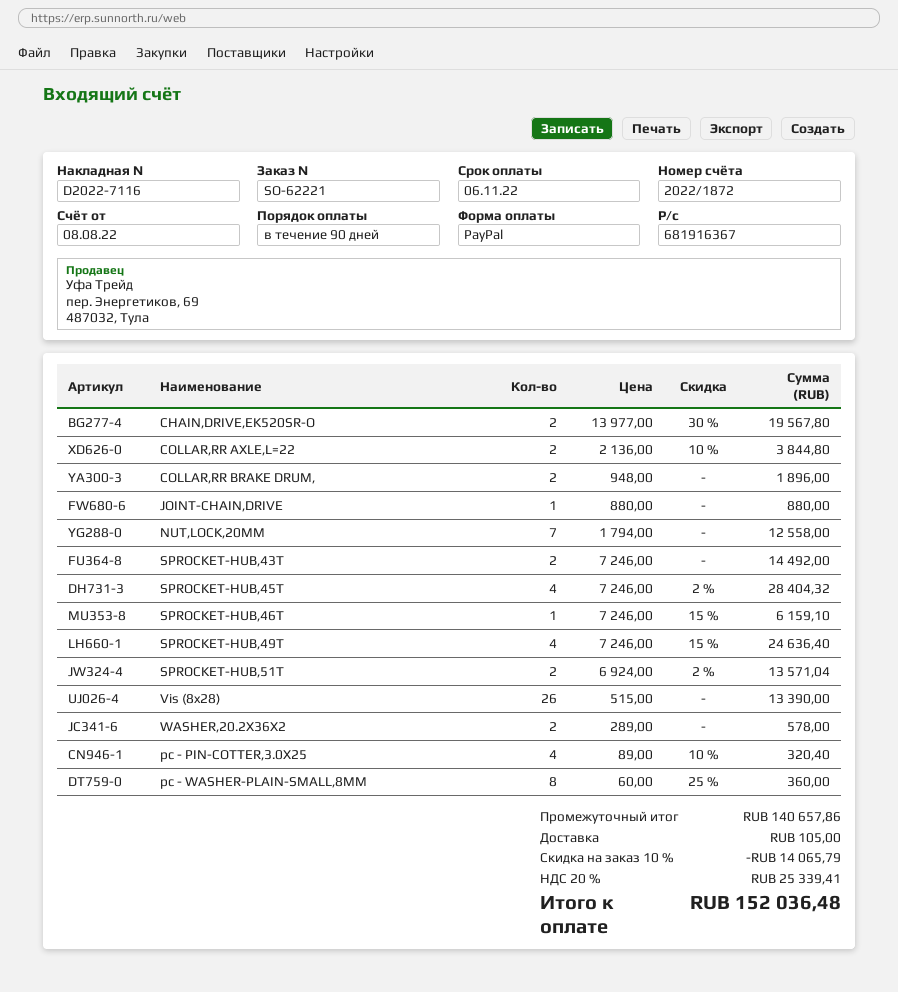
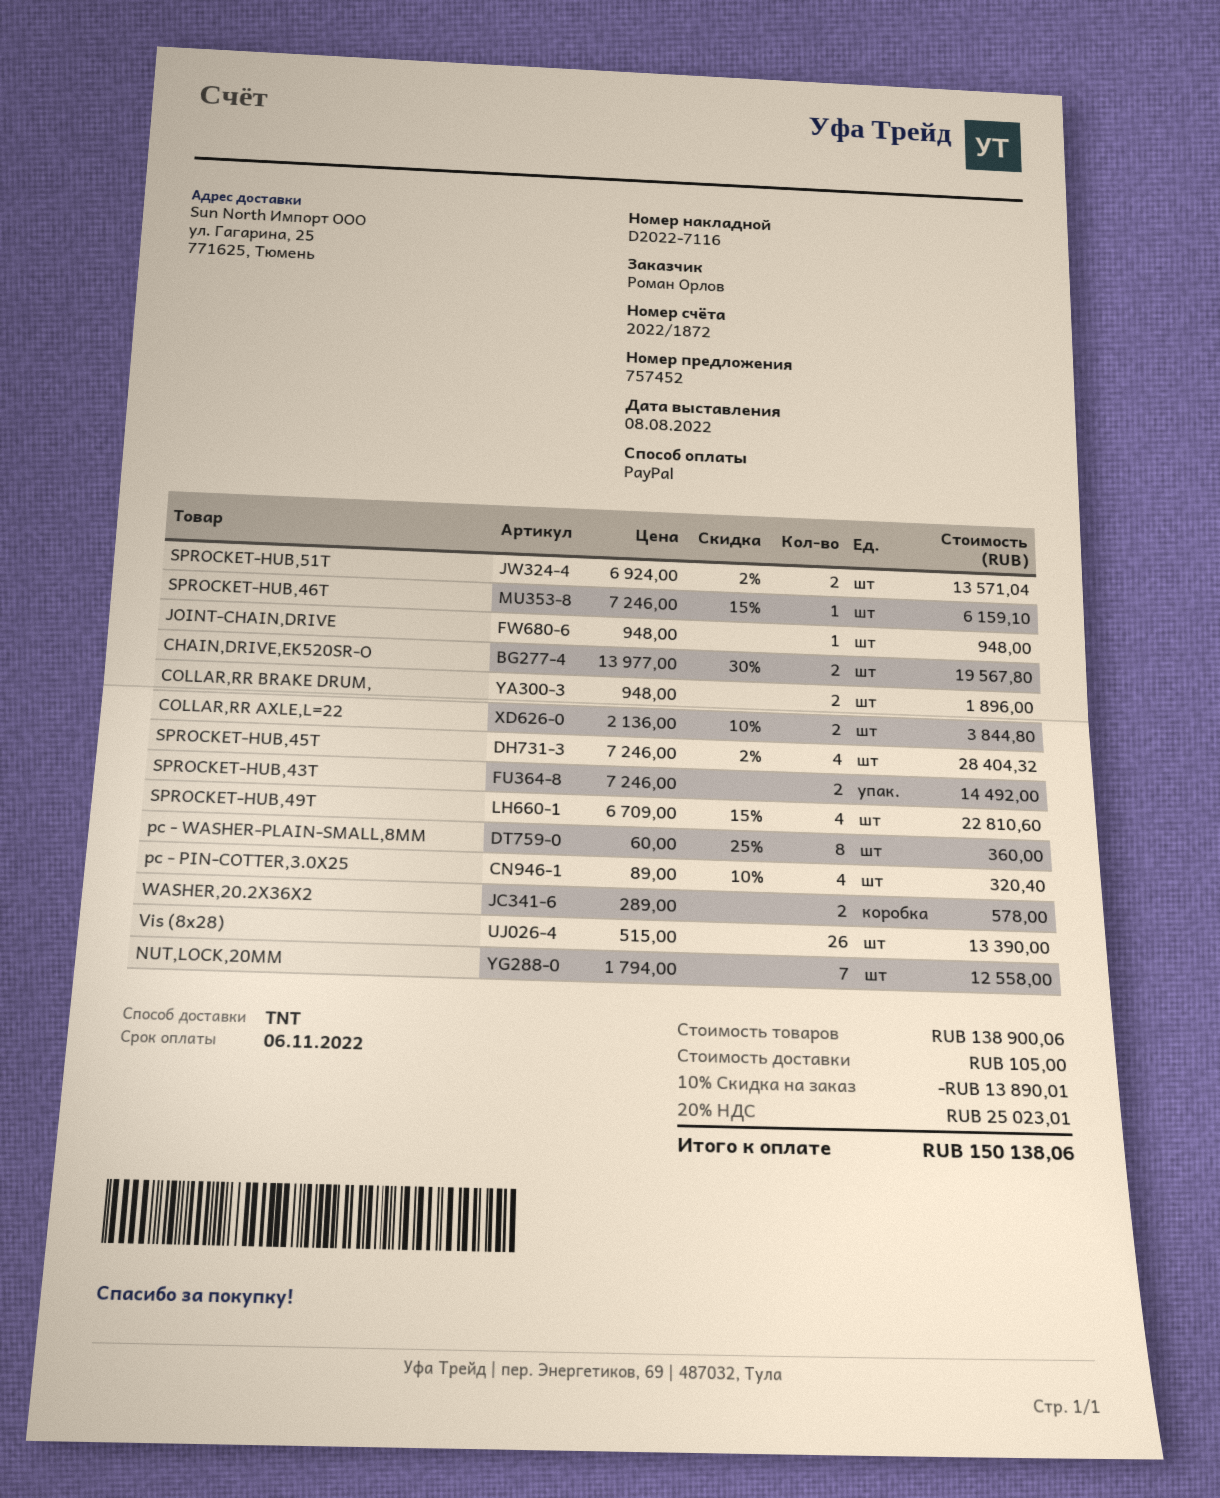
JOINT-CHAIN,DRIVE: 1 x 880.00 = 880.00 -> 1 x 948.00 = 948.00
SPROCKET-HUB,49T: 4 x 7246.00 - 15% = 24636.40 -> 4 x 6709.00 - 15% = 22810.60
subtotal: 140657.86 -> 138900.06
discount: 10% = 14065.79 -> 10% = 13890.01
tax: 20% = 25339.41 -> 20% = 25023.01
total: 152036.48 -> 150138.06

